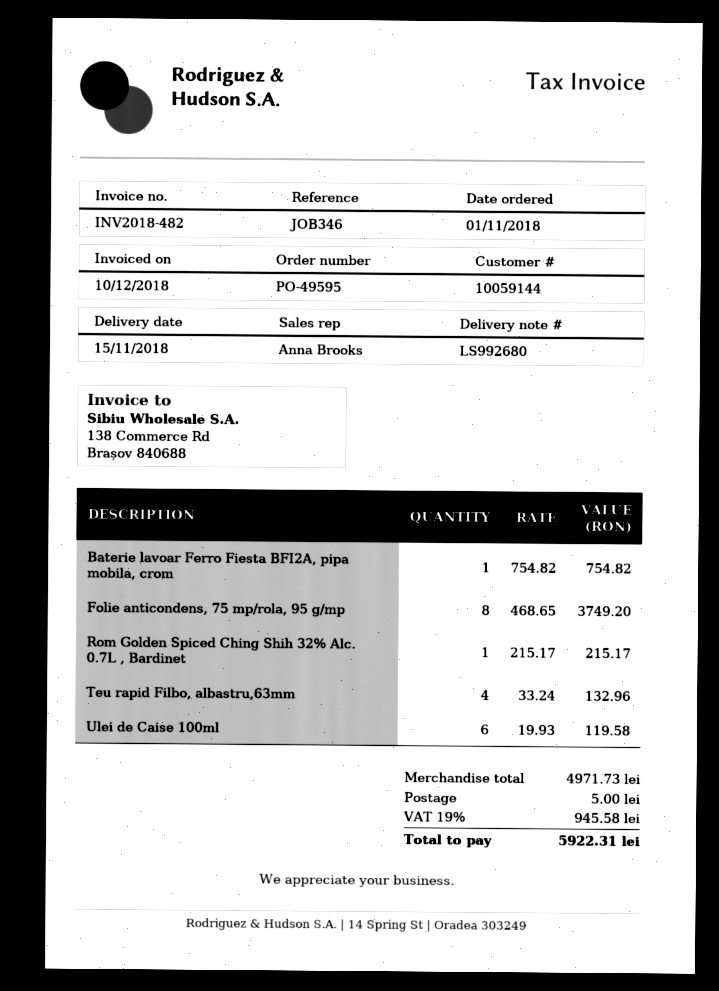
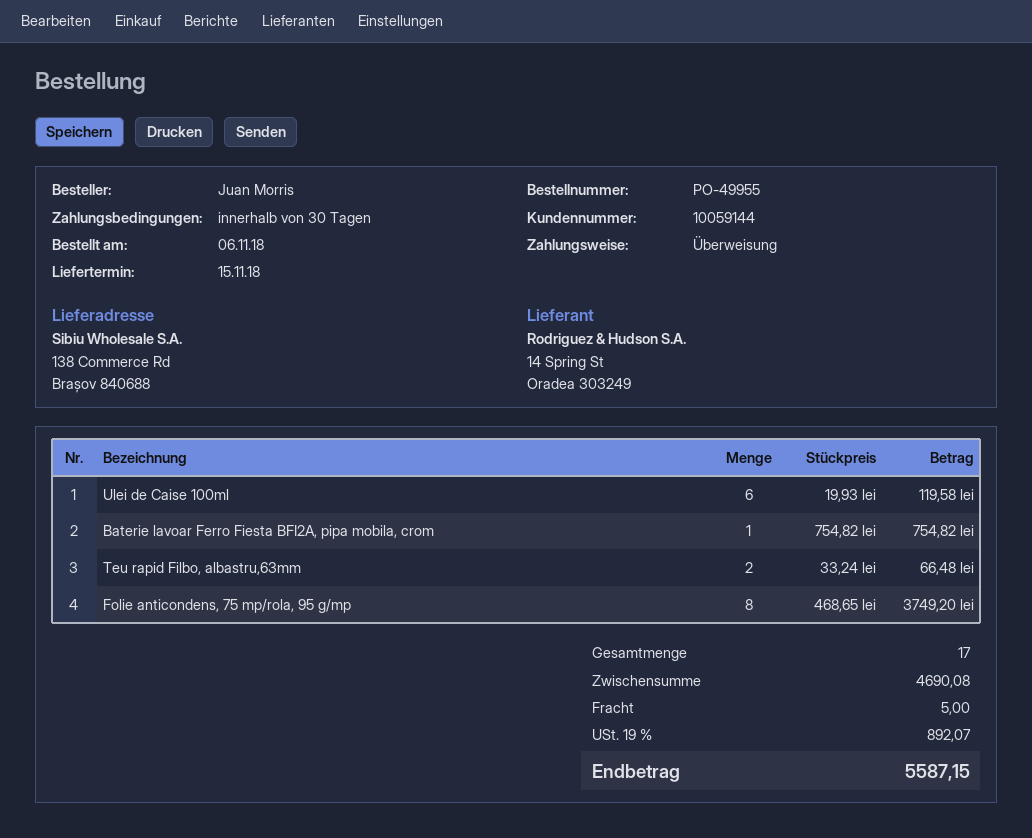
order number: PO-49595 -> PO-49955
order date: 2018-11-01 -> 2018-11-06
Rom Golden Spiced Ching Shih 32% Alc. 0.7L , Bardinet: 1 x 215.17 = 215.17 -> none
Teu rapid Filbo, albastru,63mm: 4 x 33.24 = 132.96 -> 2 x 33.24 = 66.48
subtotal: 4971.73 -> 4690.08
tax: 19% = 945.58 -> 19% = 892.07
total: 5922.31 -> 5587.15

